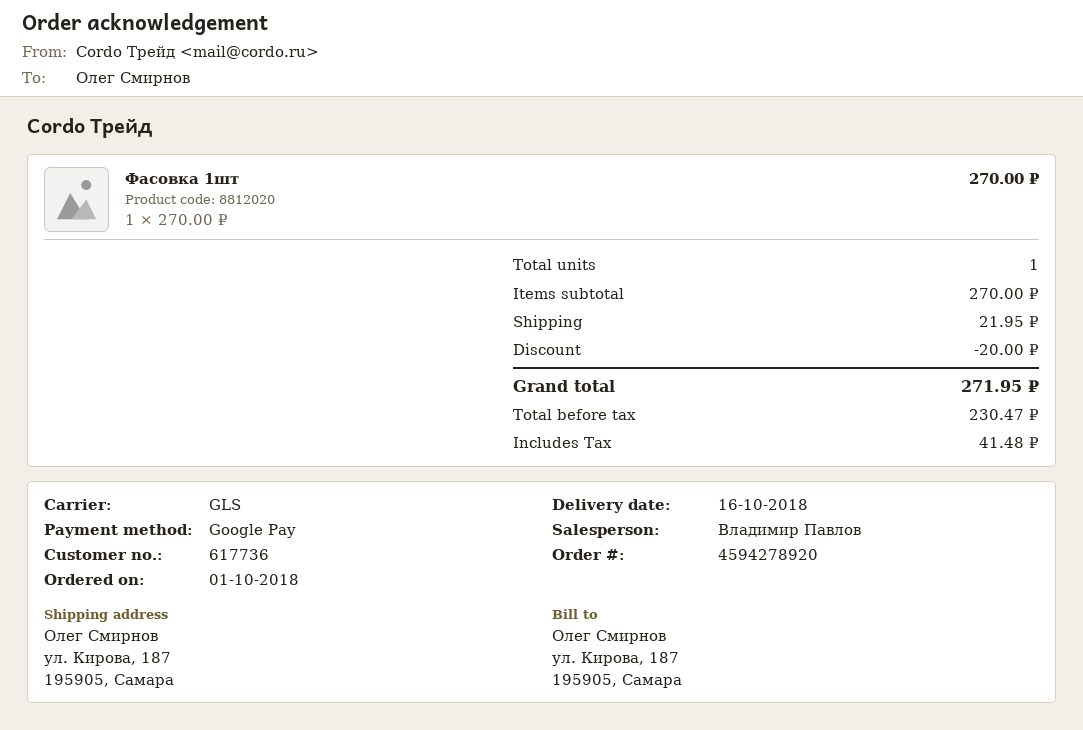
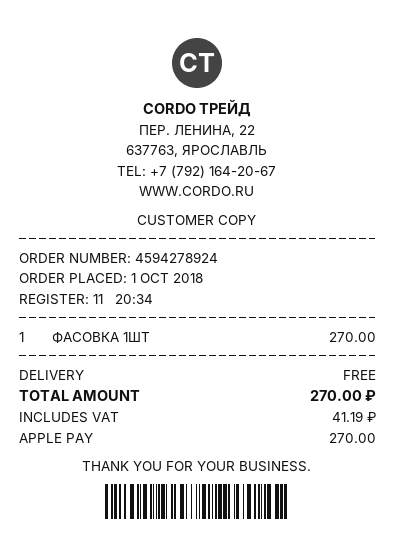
order number: 4594278920 -> 4594278924
payment method: Google Pay -> Apple Pay
discount: 20.00 -> none
shipping: 21.95 -> 0.00
tax: 41.48 -> 41.19
total: 271.95 -> 270.00

